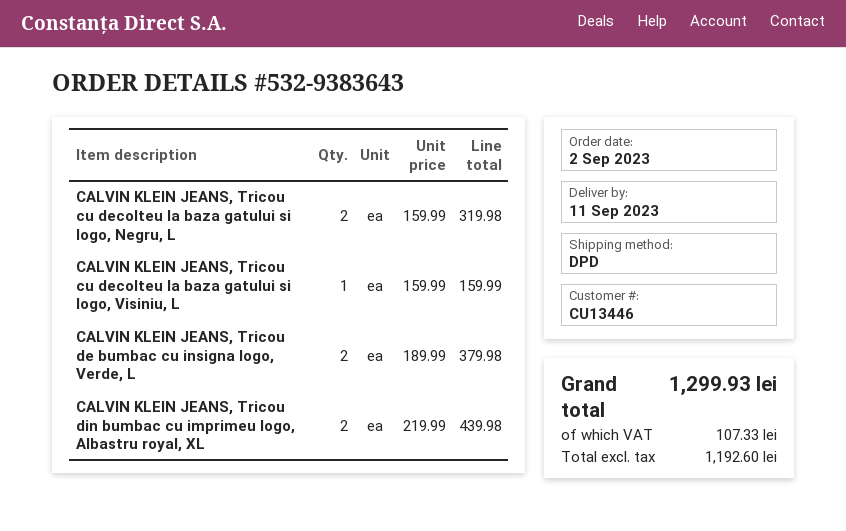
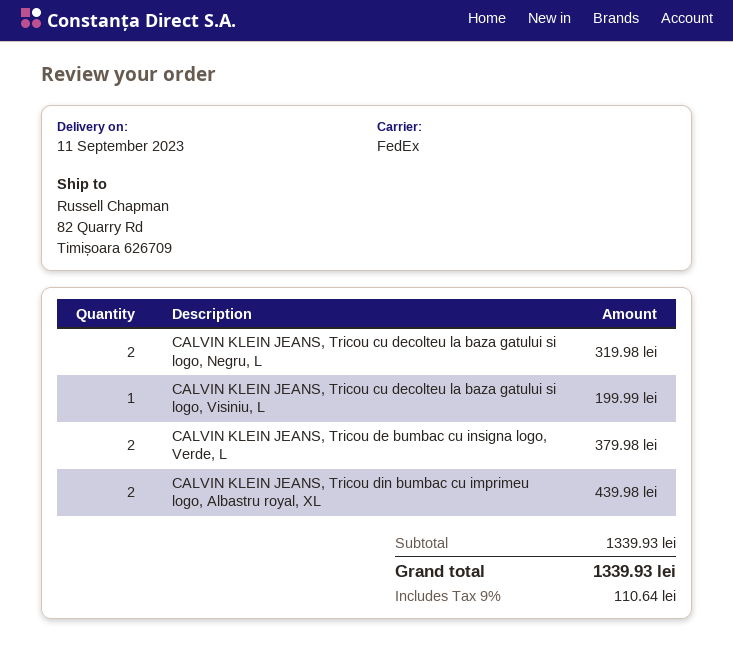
shipping method: DPD -> FedEx
CALVIN KLEIN JEANS, Tricou cu decolteu la baza gatului si logo, Visiniu, L: 1 for 159.99 -> 1 for 199.99
tax: 107.33 -> 110.64
total: 1299.93 -> 1339.93

